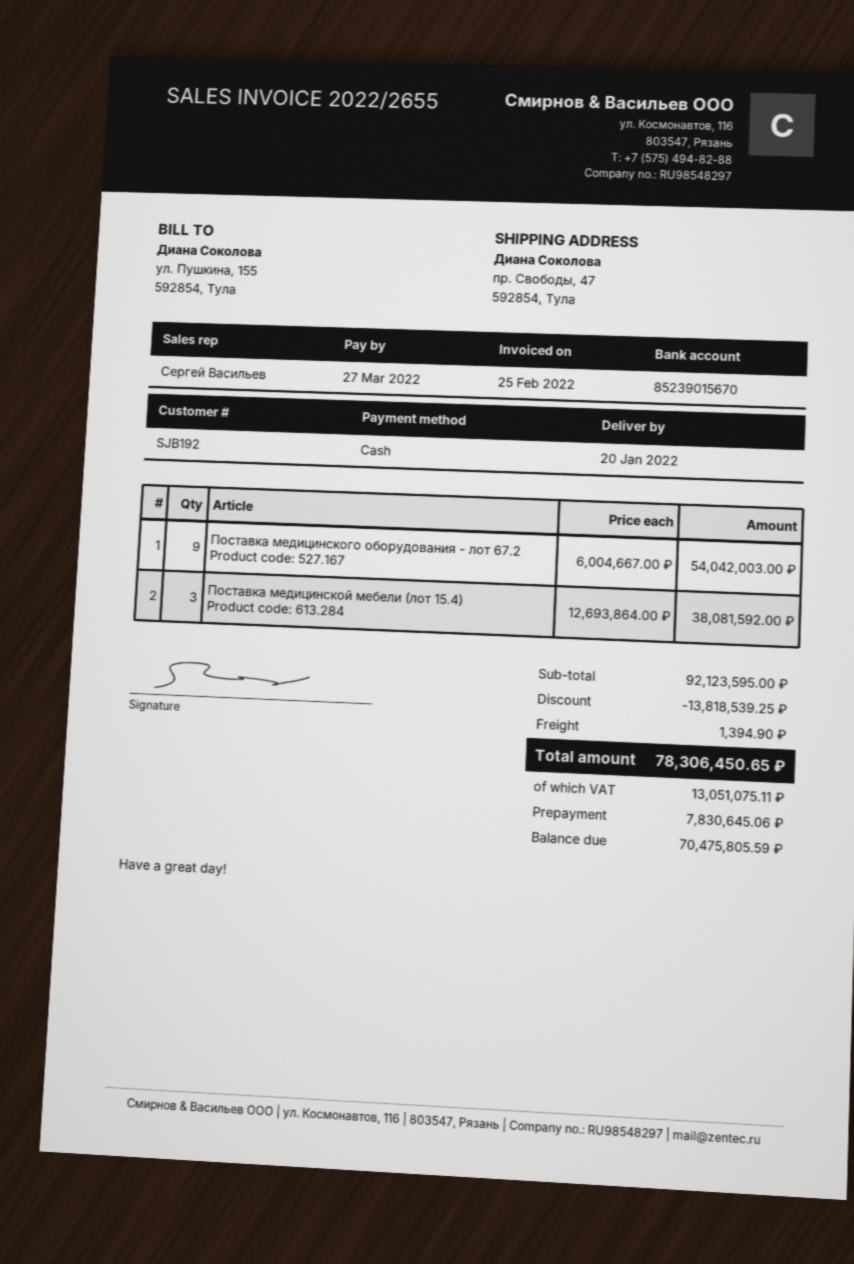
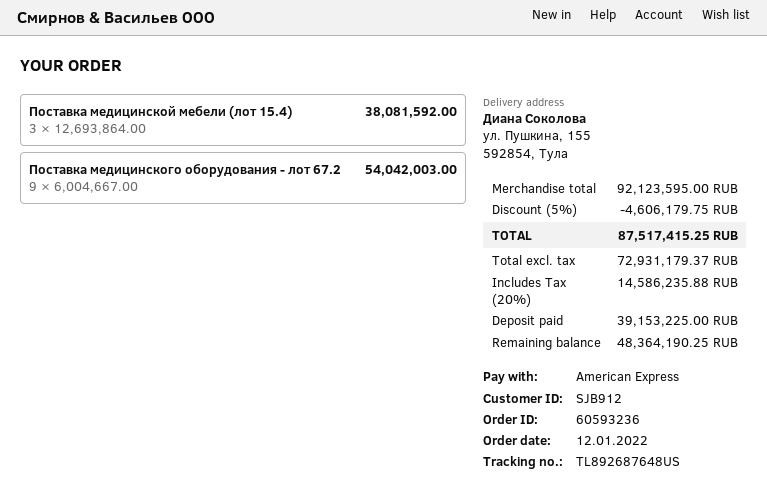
customer number: SJB192 -> SJB912
payment method: cash -> American Express
ship to: пр. Свободы, 47, 592854, Тула -> ул. Пушкина, 155, 592854, Тула
discount: 13818539.25 -> 4606179.75
shipping: 1394.90 -> none
tax: 13051075.11 -> 14586235.88
total: 78306450.65 -> 87517415.25
deposit: 7830645.06 -> 39153225.00
balance: 70475805.59 -> 48364190.25

